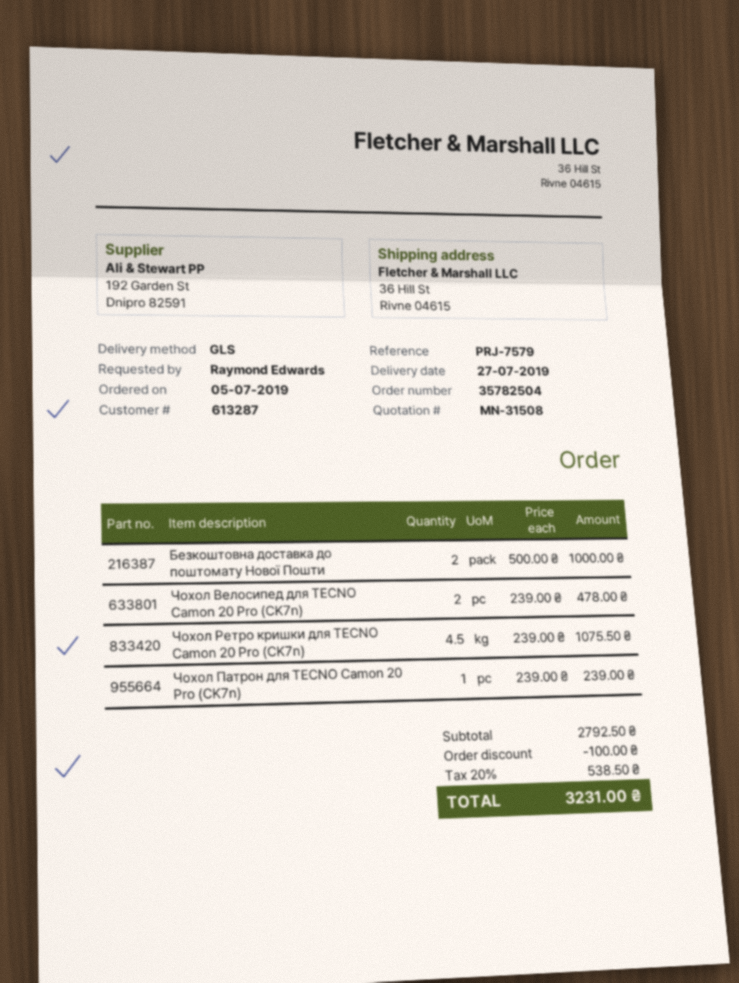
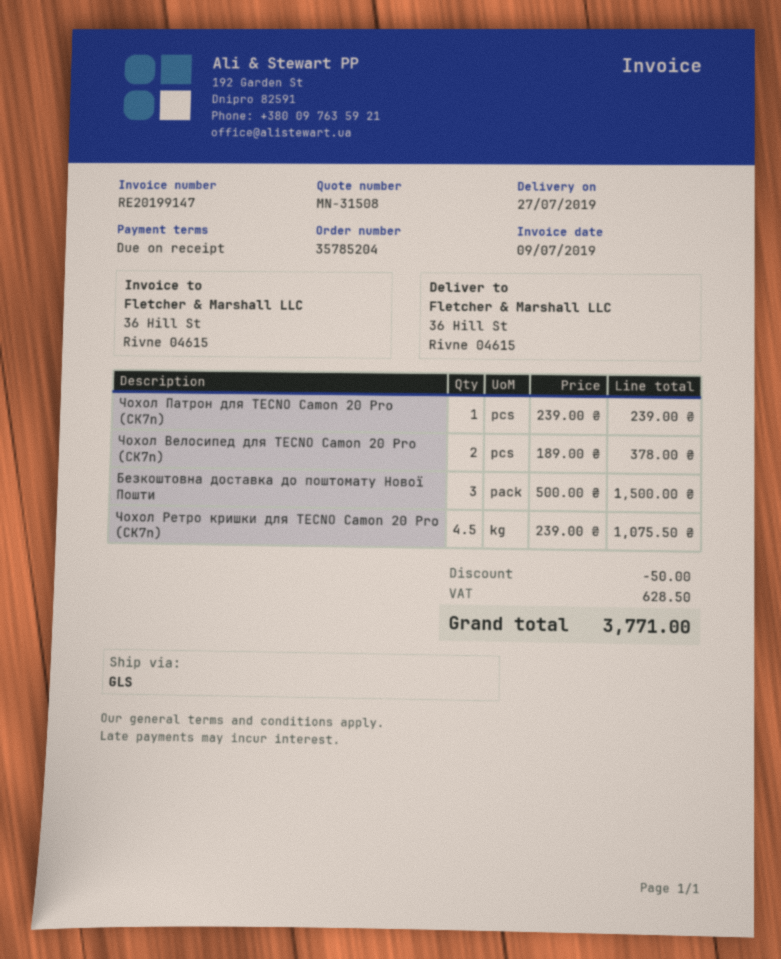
order number: 35782504 -> 35785204
Безкоштовна доставка до поштомату Нової Пошти: 2 x 500.00 = 1000.00 -> 3 x 500.00 = 1500.00
Чохол Велосипед для TECNO Camon 20 Pro (CK7n): 2 x 239.00 = 478.00 -> 2 x 189.00 = 378.00
discount: 100.00 -> 50.00
tax: 538.50 -> 628.50
total: 3231.00 -> 3771.00

